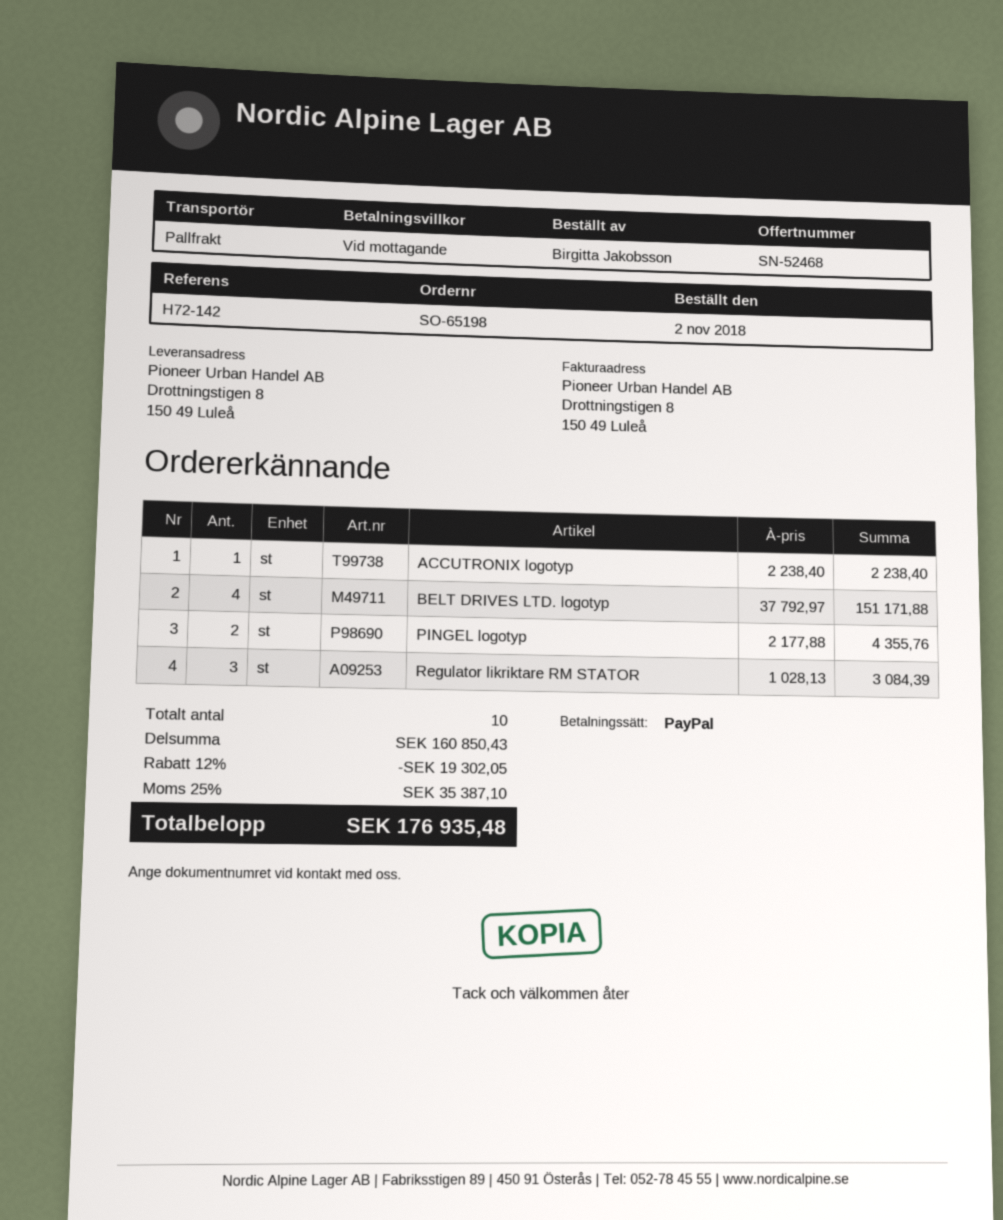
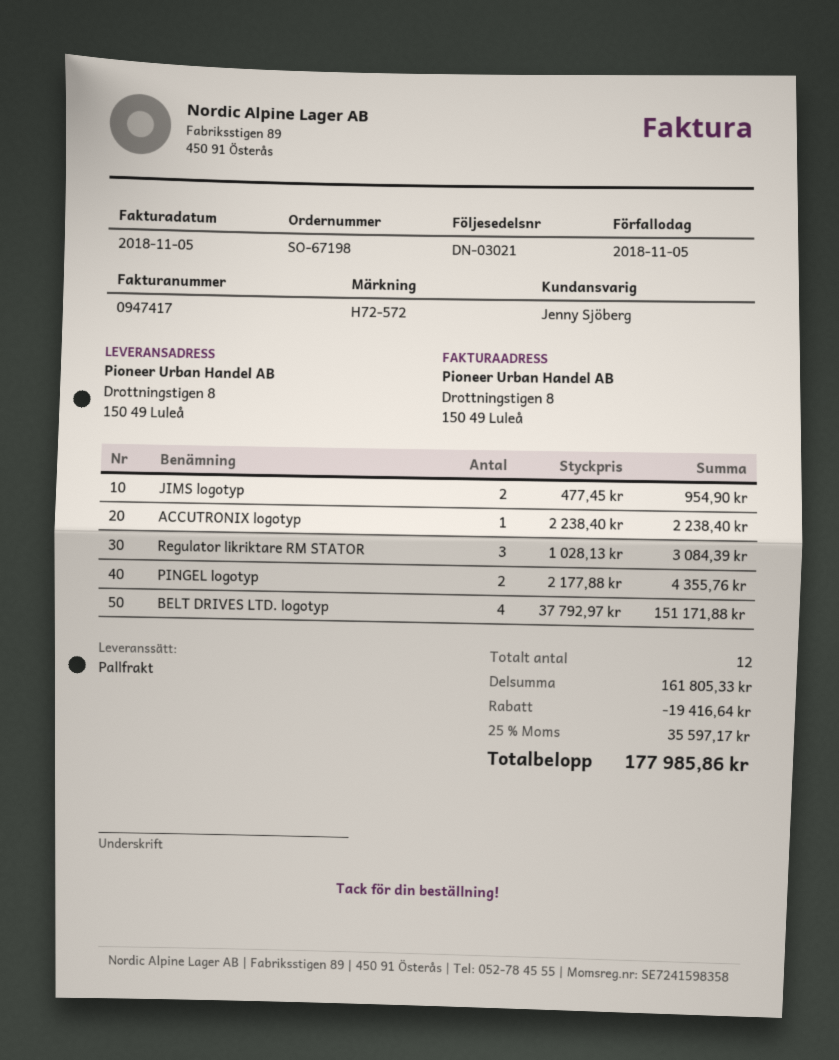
order number: SO-65198 -> SO-67198
reference: H72-142 -> H72-572
JIMS logotyp: none -> 2 x 477.45 = 954.90
total quantity: 10 -> 12
subtotal: 160850.43 -> 161805.33
discount: 19302.05 -> 19416.64
tax: 25% = 35387.10 -> 25% = 35597.17
total: 176935.48 -> 177985.86

